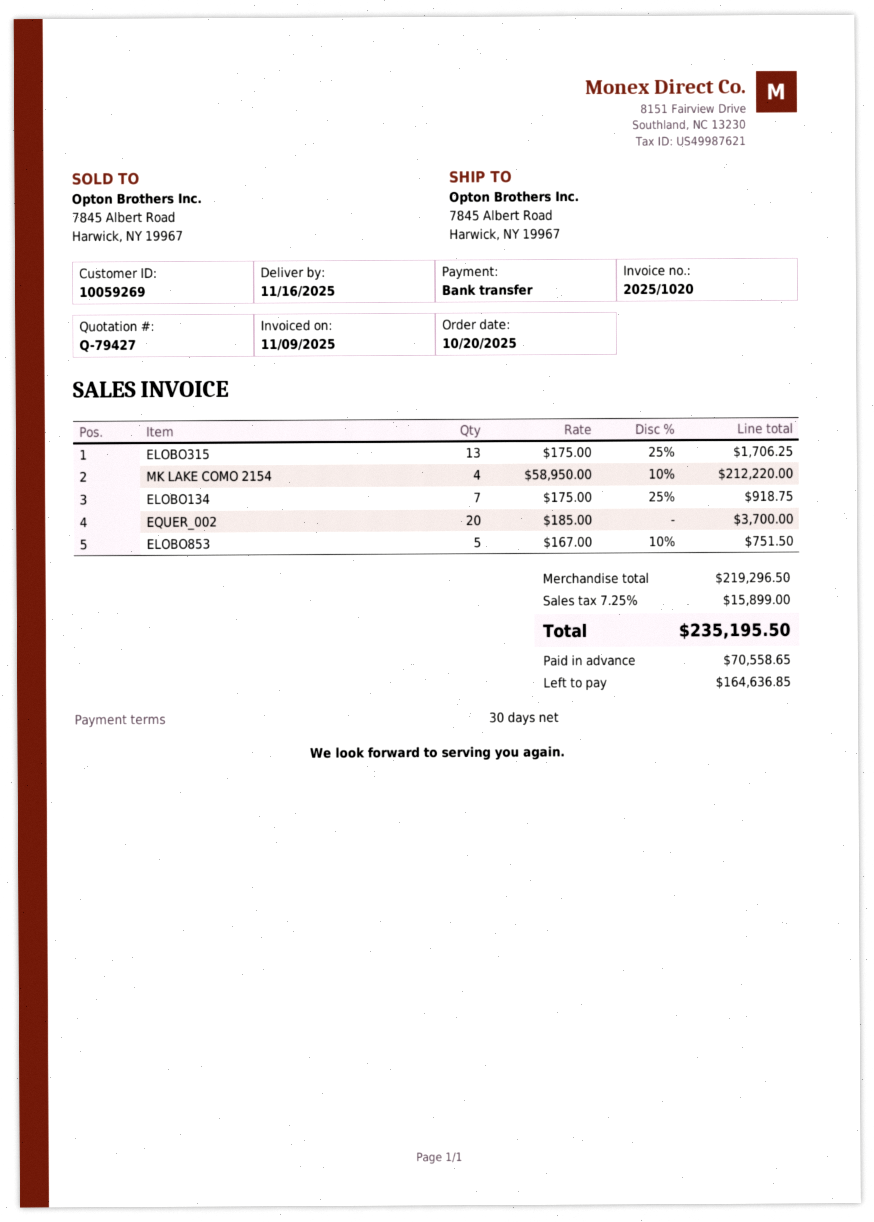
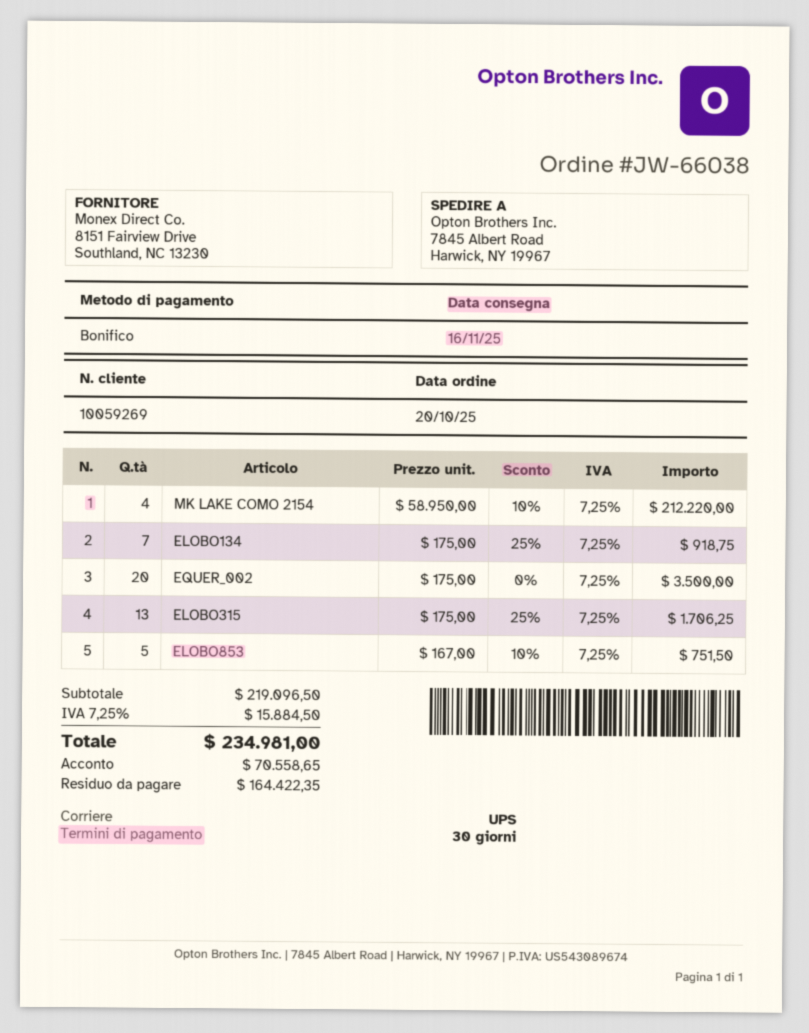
EQUER_002: 20 x 185.00 = 3700.00 -> 20 x 175.00 = 3500.00
subtotal: 219296.50 -> 219096.50
tax: 7.25% = 15899.00 -> 7.25% = 15884.50
total: 235195.50 -> 234981.00
balance: 164636.85 -> 164422.35

